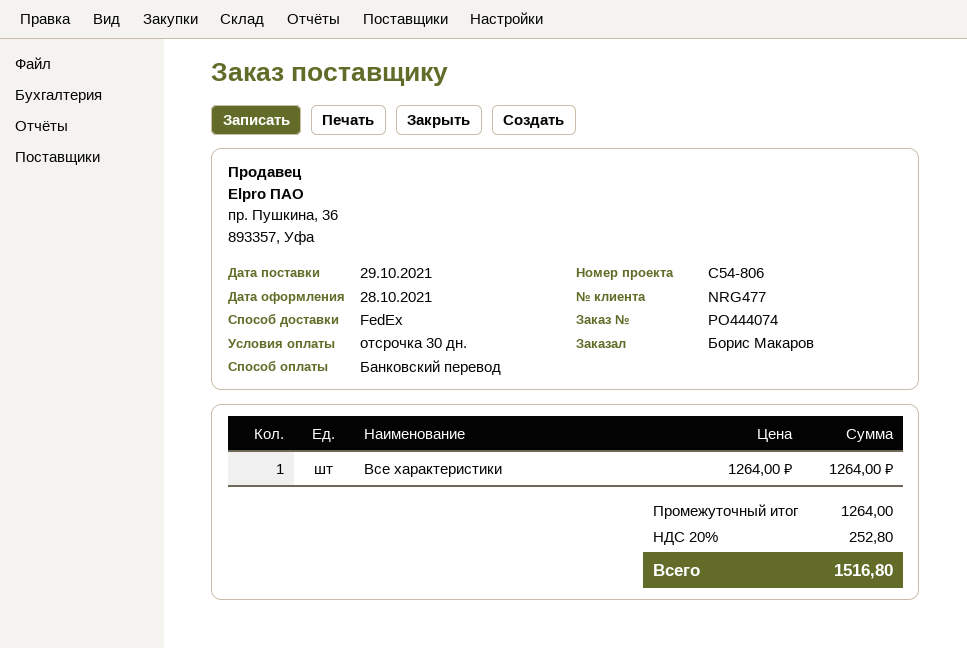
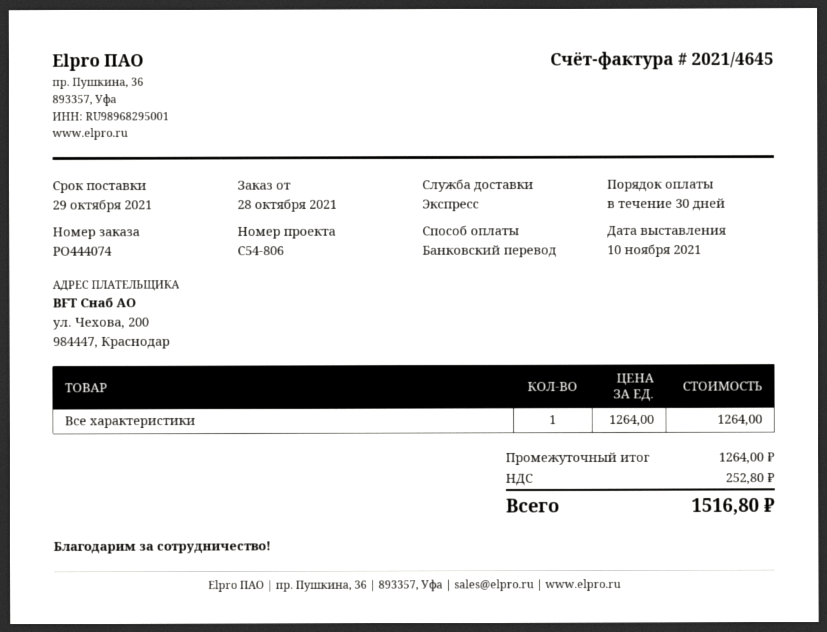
shipping method: FedEx -> express

